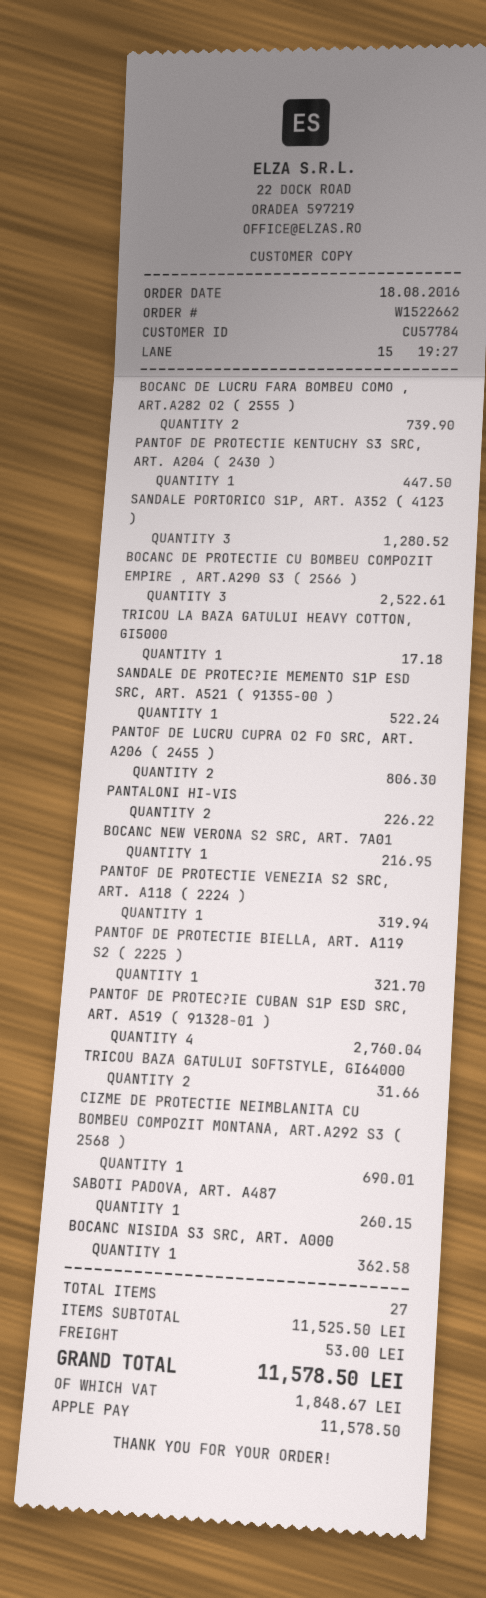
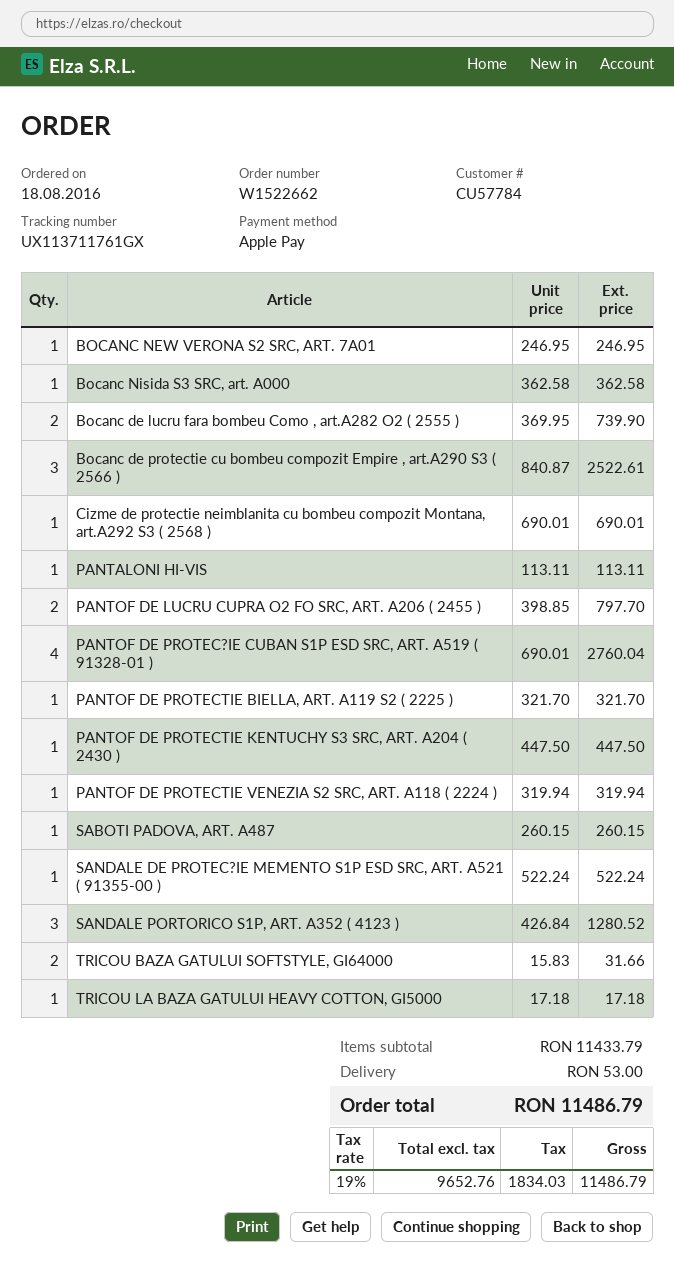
PANTOF DE LUCRU CUPRA O2 FO SRC, ART. A206 ( 2455 ): 2 for 806.30 -> 2 for 797.70
PANTALONI HI-VIS: 2 for 226.22 -> 1 for 113.11
BOCANC NEW VERONA S2 SRC, ART. 7A01: 1 for 216.95 -> 1 for 246.95
subtotal: 11525.50 -> 11433.79
tax: 1848.67 -> 1834.03
total: 11578.50 -> 11486.79

